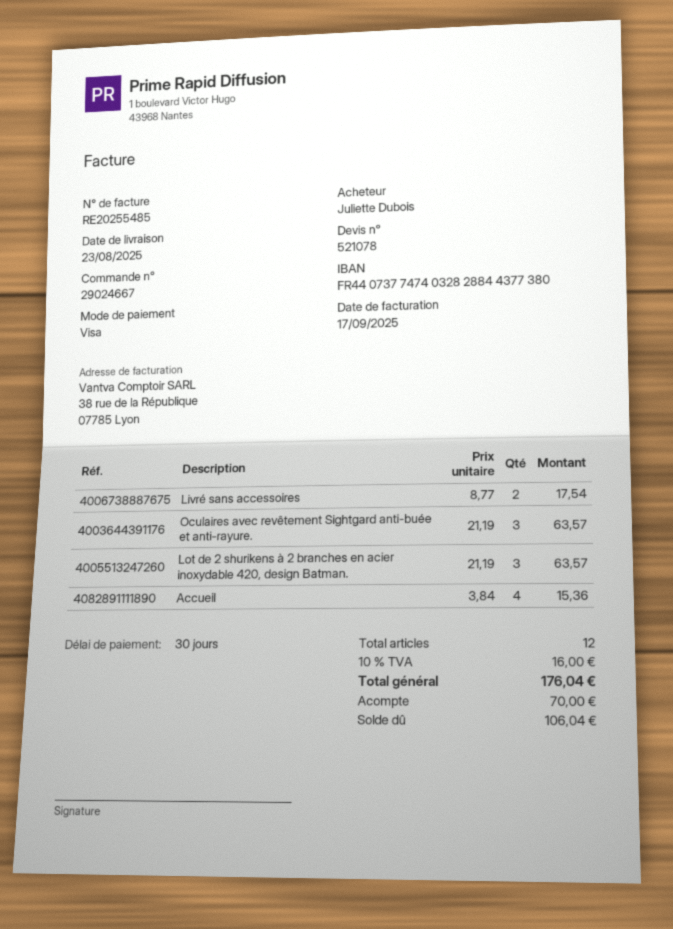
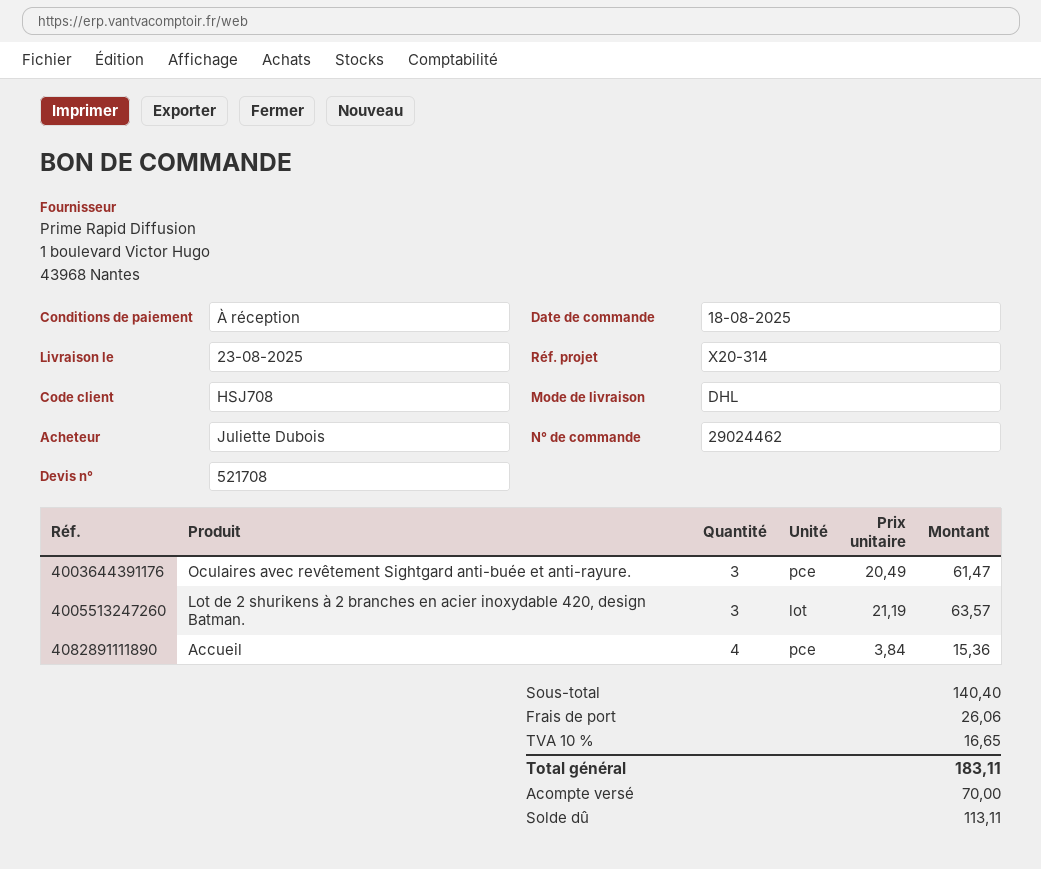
quote number: 521078 -> 521708
order number: 29024667 -> 29024462
payment terms: 30 days -> on receipt
Livré sans accessoires: 2 x 8.77 = 17.54 -> none
Oculaires avec revêtement Sightgard anti-buée et anti-rayure.: 3 x 21.19 = 63.57 -> 3 x 20.49 = 61.47
shipping: none -> 26.06
tax: 10% = 16.00 -> 10% = 16.65
total: 176.04 -> 183.11
balance: 106.04 -> 113.11

